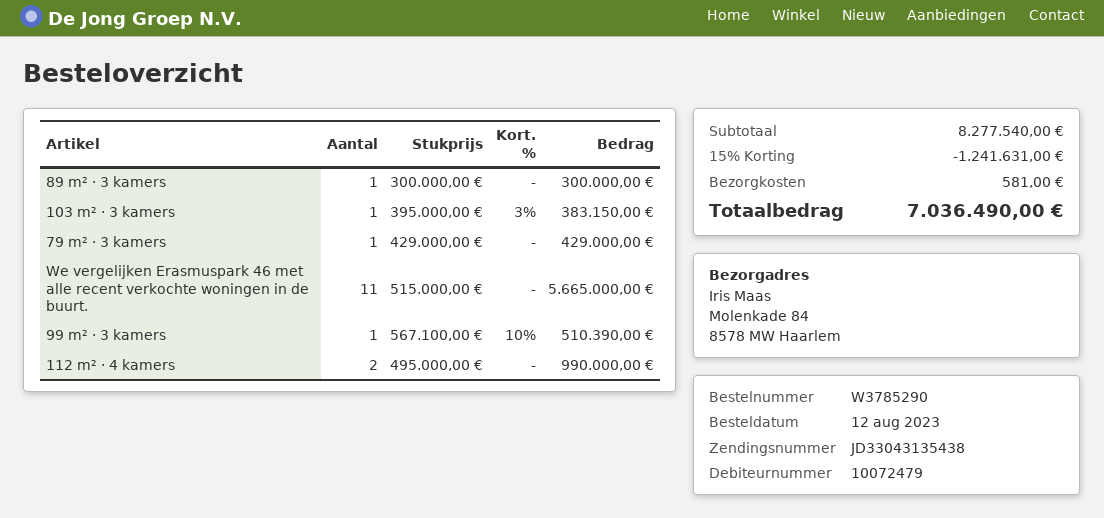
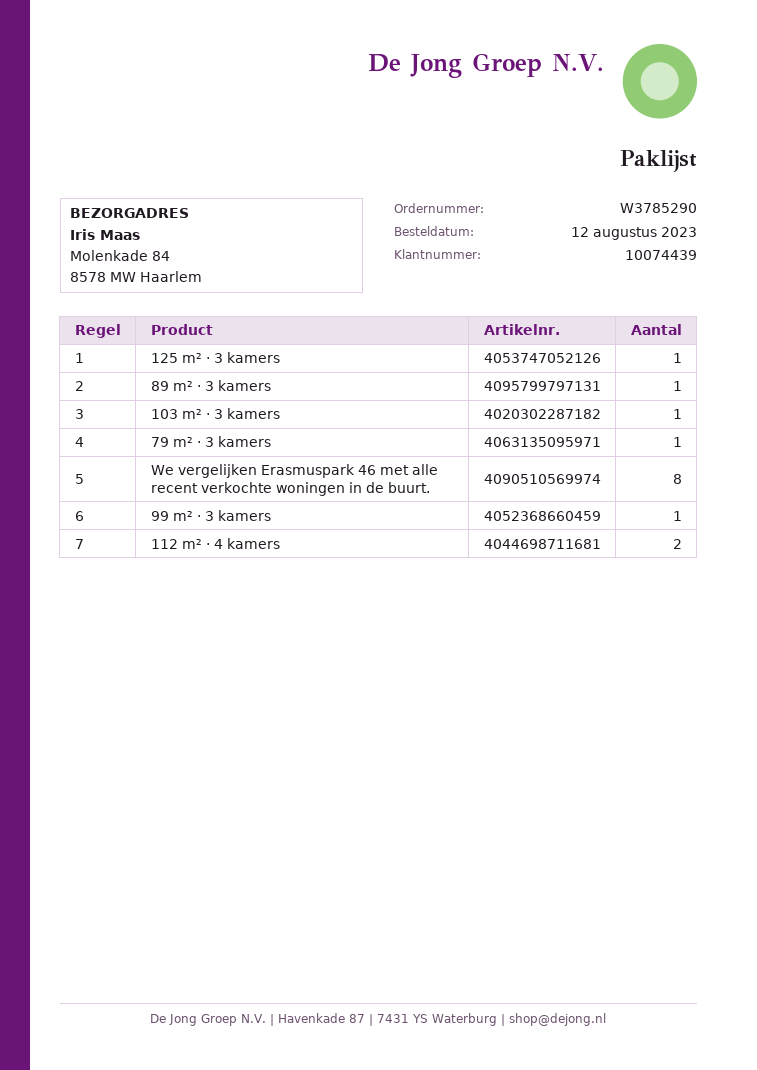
customer number: 10072479 -> 10074439
We vergelijken Erasmuspark 46 met alle recent verkochte woningen in de buurt.: 11 -> 8
125 m² · 3 kamers: none -> 1

